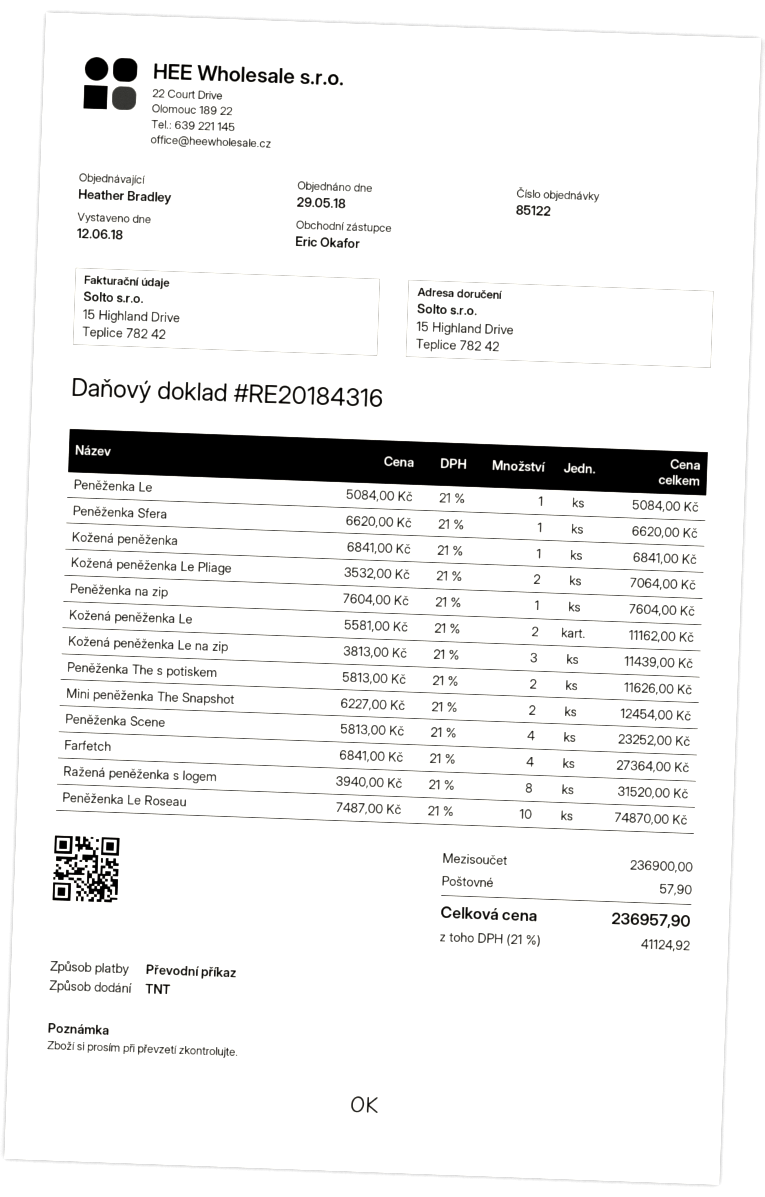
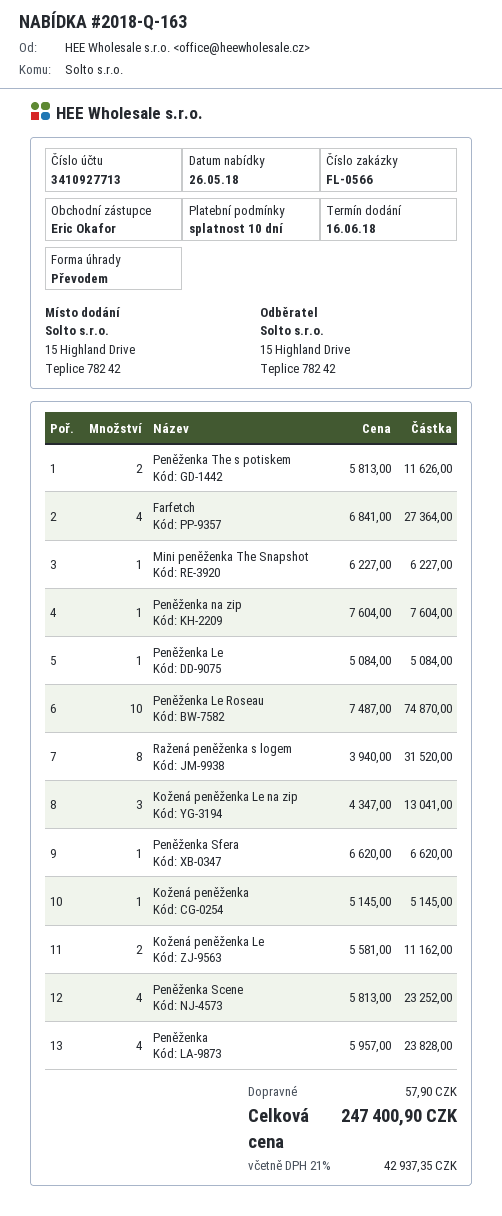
Kožená peněženka: 1 x 6841.00 = 6841.00 -> 1 x 5145.00 = 5145.00
Kožená peněženka Le Pliage: 2 x 3532.00 = 7064.00 -> none
Kožená peněženka Le na zip: 3 x 3813.00 = 11439.00 -> 3 x 4347.00 = 13041.00
Mini peněženka The Snapshot: 2 x 6227.00 = 12454.00 -> 1 x 6227.00 = 6227.00
Peněženka: none -> 4 x 5957.00 = 23828.00
tax: 21% = 41124.92 -> 21% = 42937.35
total: 236957.90 -> 247400.90

